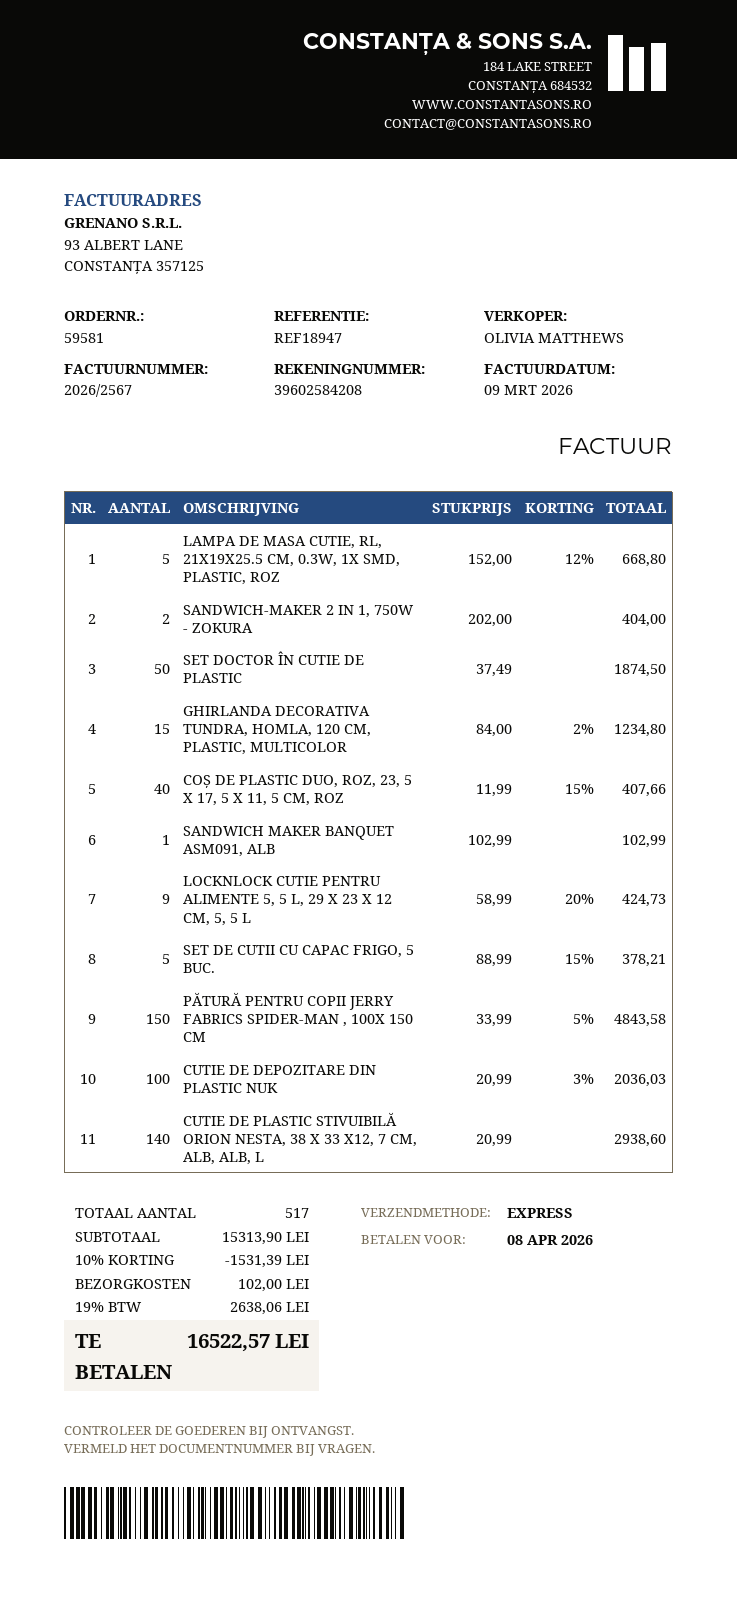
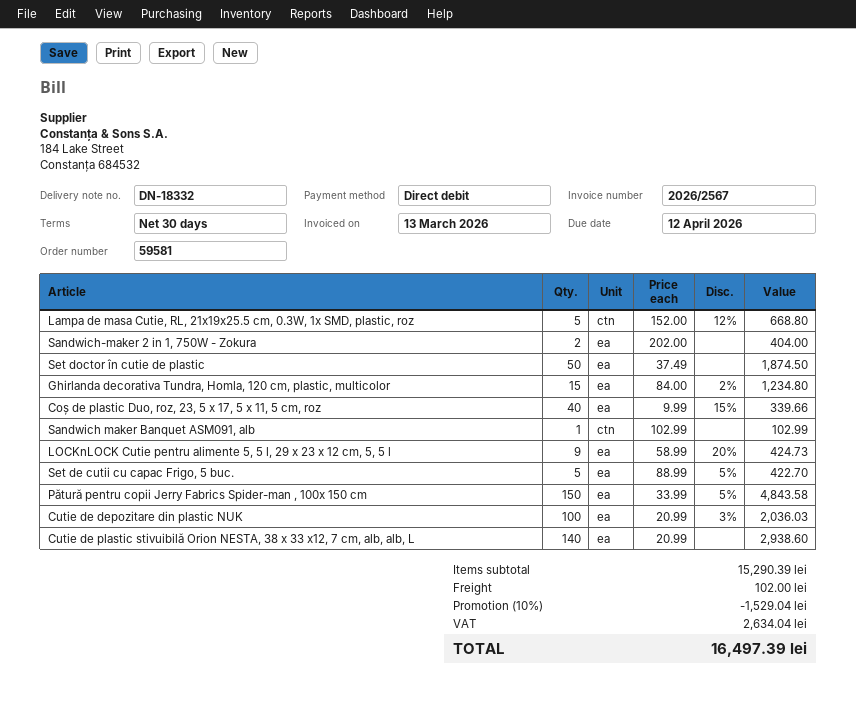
invoice date: 2026-03-09 -> 2026-03-13
due date: 2026-04-08 -> 2026-04-12
COȘ DE PLASTIC DUO, ROZ, 23, 5 X 17, 5 X 11, 5 CM, ROZ: 40 x 11.99 - 15% = 407.66 -> 40 x 9.99 - 15% = 339.66
SET DE CUTII CU CAPAC FRIGO, 5 BUC.: 5 x 88.99 - 15% = 378.21 -> 5 x 88.99 - 5% = 422.70
subtotal: 15313.90 -> 15290.39
discount: 10% = 1531.39 -> 10% = 1529.04
tax: 2638.06 -> 2634.04
total: 16522.57 -> 16497.39

